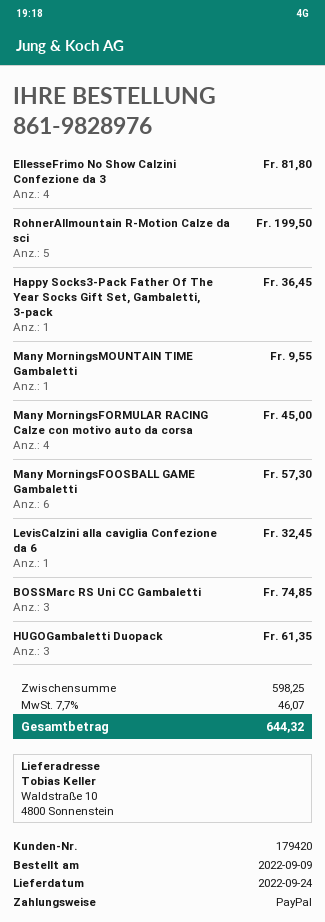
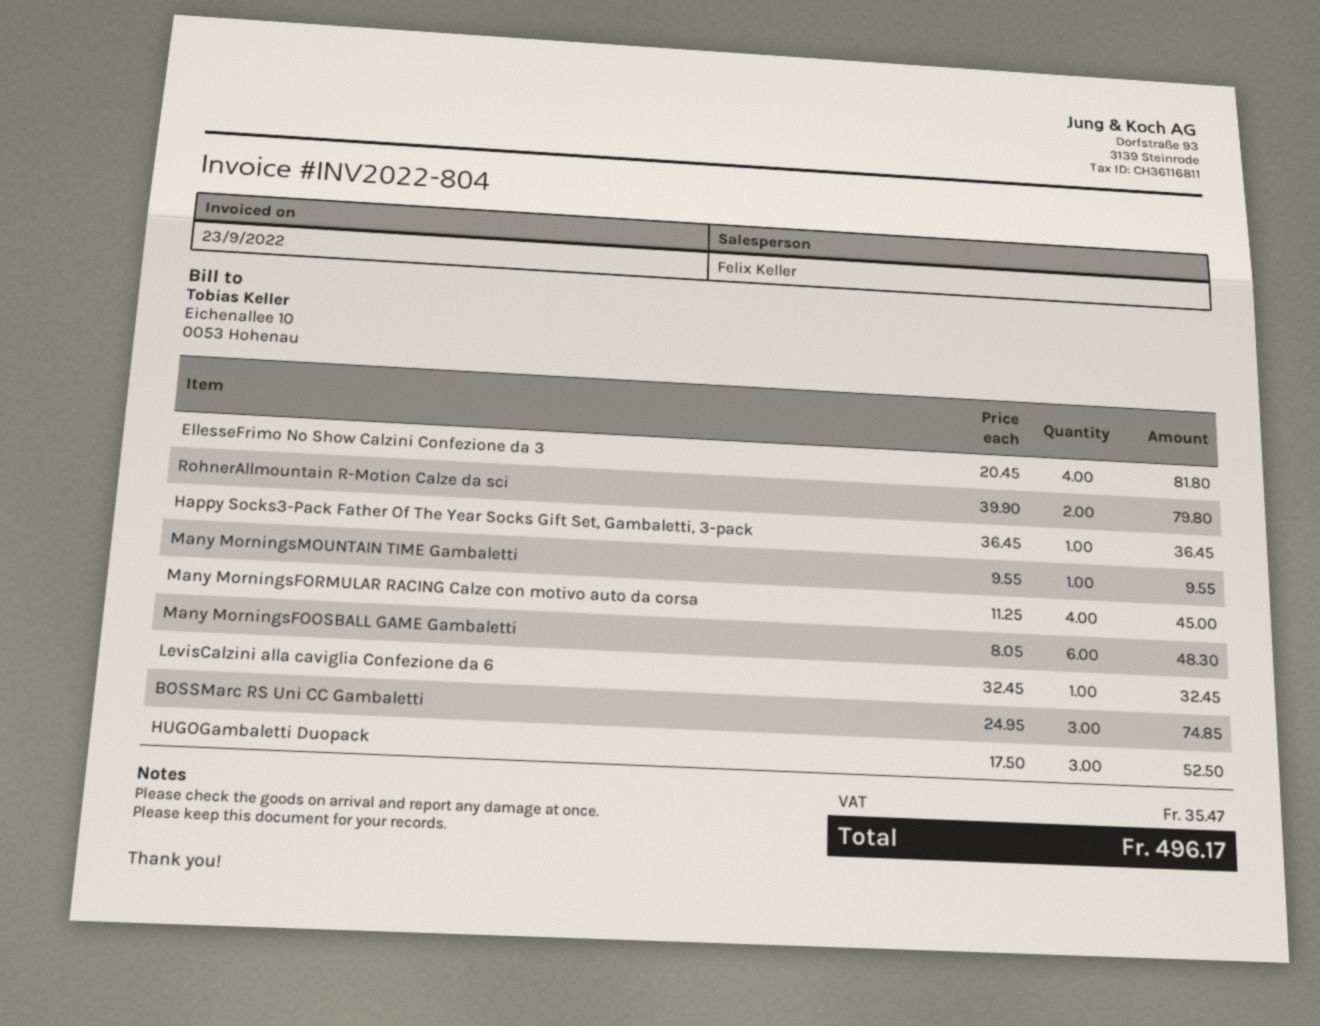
RohnerAllmountain R-Motion Calze da sci: 5 for 199.50 -> 2 for 79.80
Many MorningsFOOSBALL GAME Gambaletti: 6 for 57.30 -> 6 for 48.30
HUGOGambaletti Duopack: 3 for 61.35 -> 3 for 52.50
tax: 46.07 -> 35.47
total: 644.32 -> 496.17

